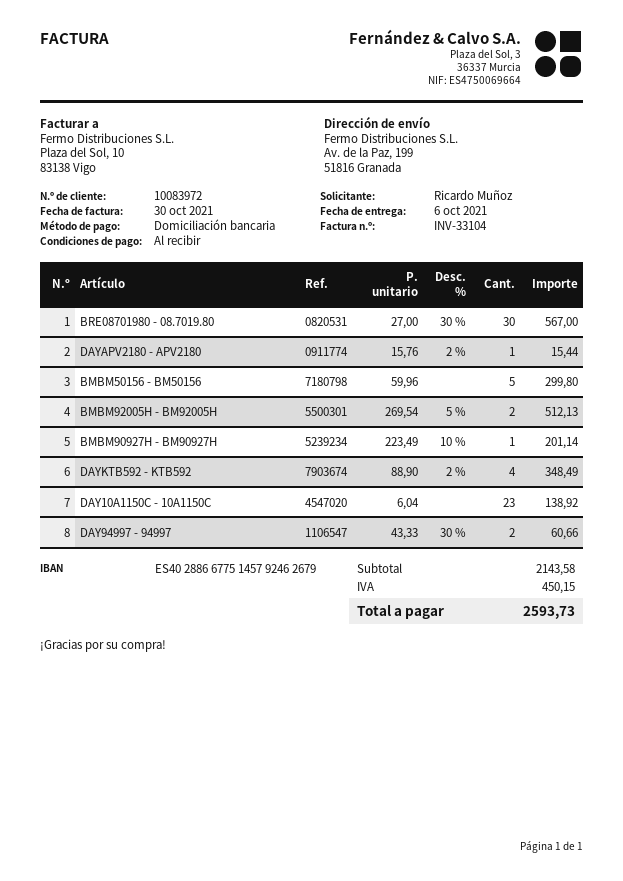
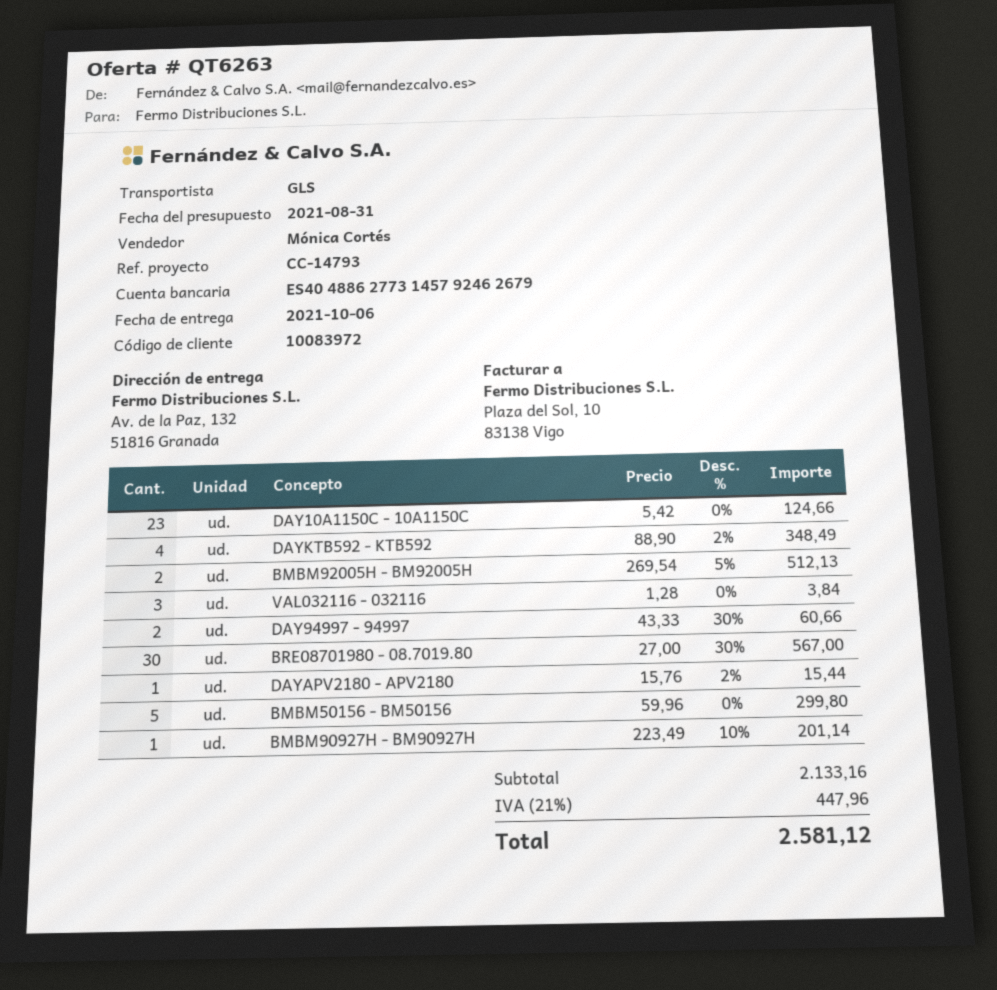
bank account: ES4028866775145792462679 -> ES4048862773145792462679
ship to: Av. de la Paz, 199, 51816 Granada -> Av. de la Paz, 132, 51816 Granada
DAY10A1150C - 10A1150C: 23 x 6.04 = 138.92 -> 23 x 5.42 = 124.66
VAL032116 - 032116: none -> 3 x 1.28 = 3.84
subtotal: 2143.58 -> 2133.16
tax: 450.15 -> 447.96
total: 2593.73 -> 2581.12

